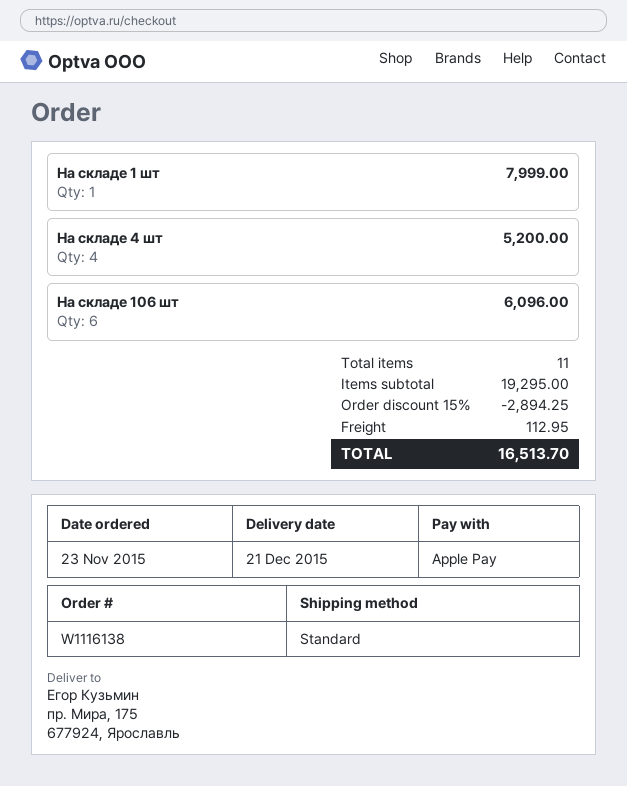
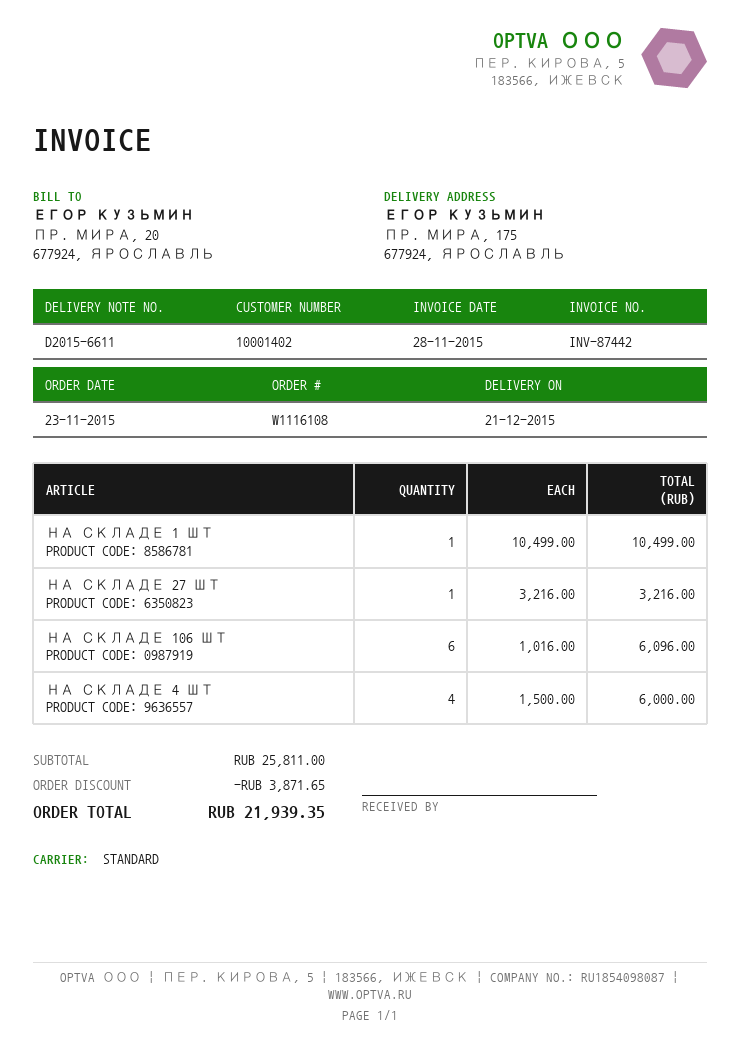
order number: W1116138 -> W1116108
На складе 1 шт: 1 for 7999.00 -> 1 for 10499.00
На складе 4 шт: 4 for 5200.00 -> 4 for 6000.00
НА СКЛАДЕ 27 ШТ: none -> 1 for 3216.00
subtotal: 19295.00 -> 25811.00
discount: 2894.25 -> 3871.65
shipping: 112.95 -> none
total: 16513.70 -> 21939.35

